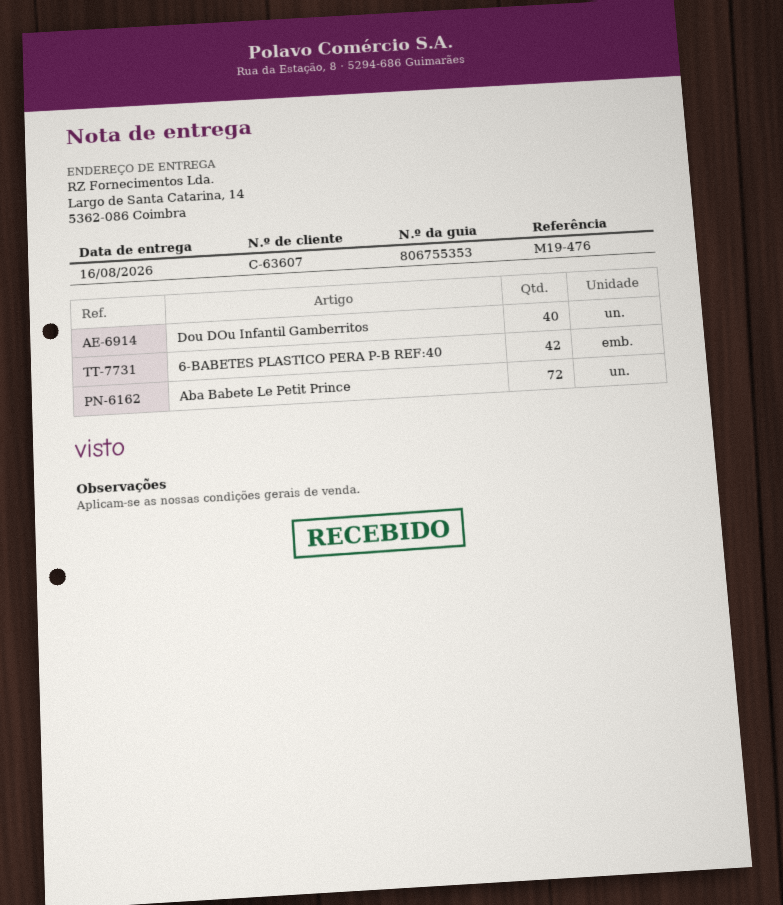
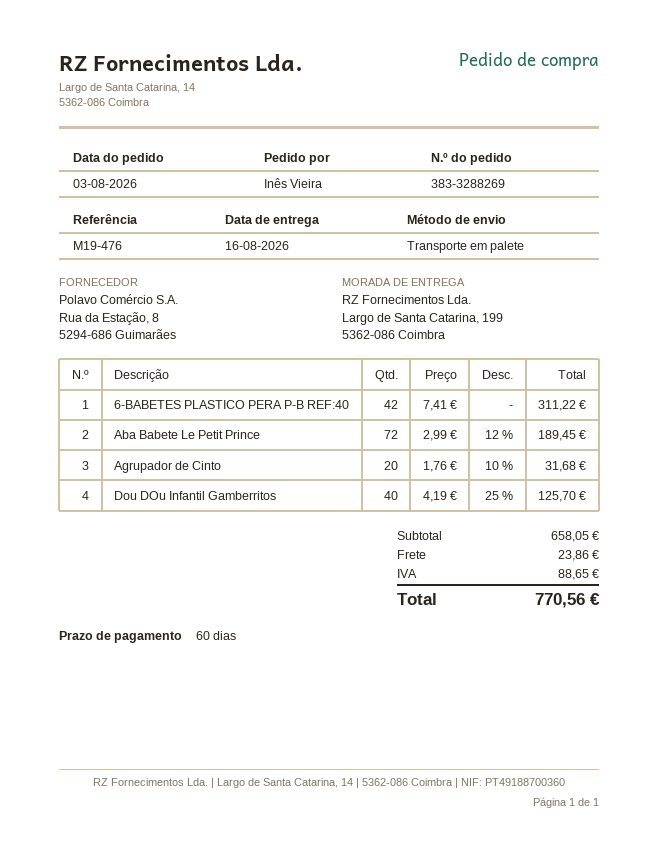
ship to: Largo de Santa Catarina, 14, 5362-086 Coimbra -> Largo de Santa Catarina, 199, 5362-086 Coimbra
Agrupador de Cinto: none -> 20

